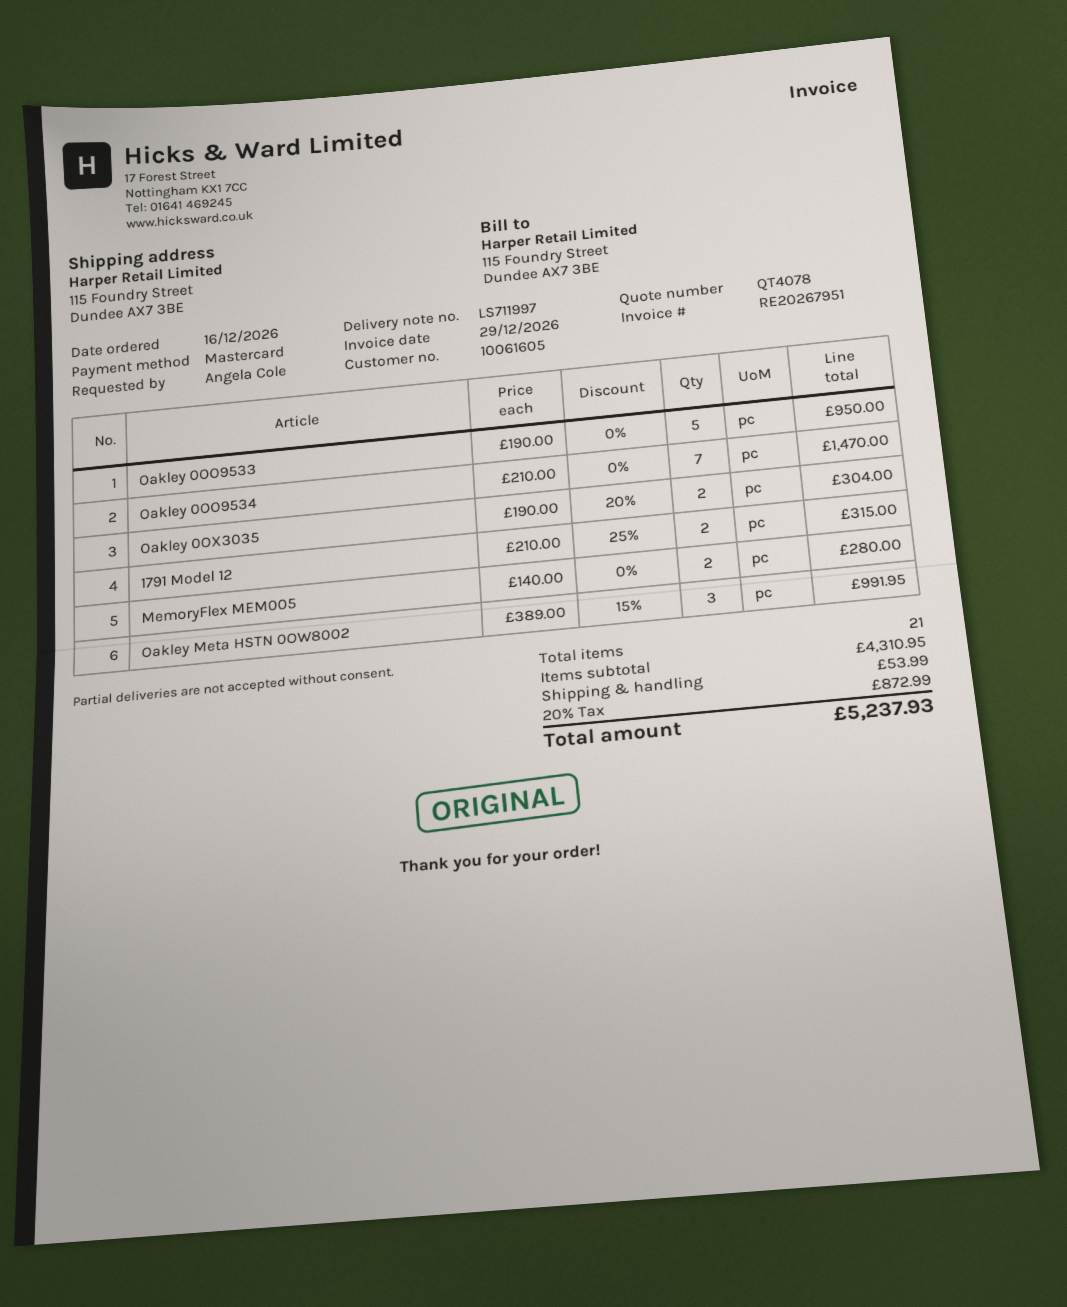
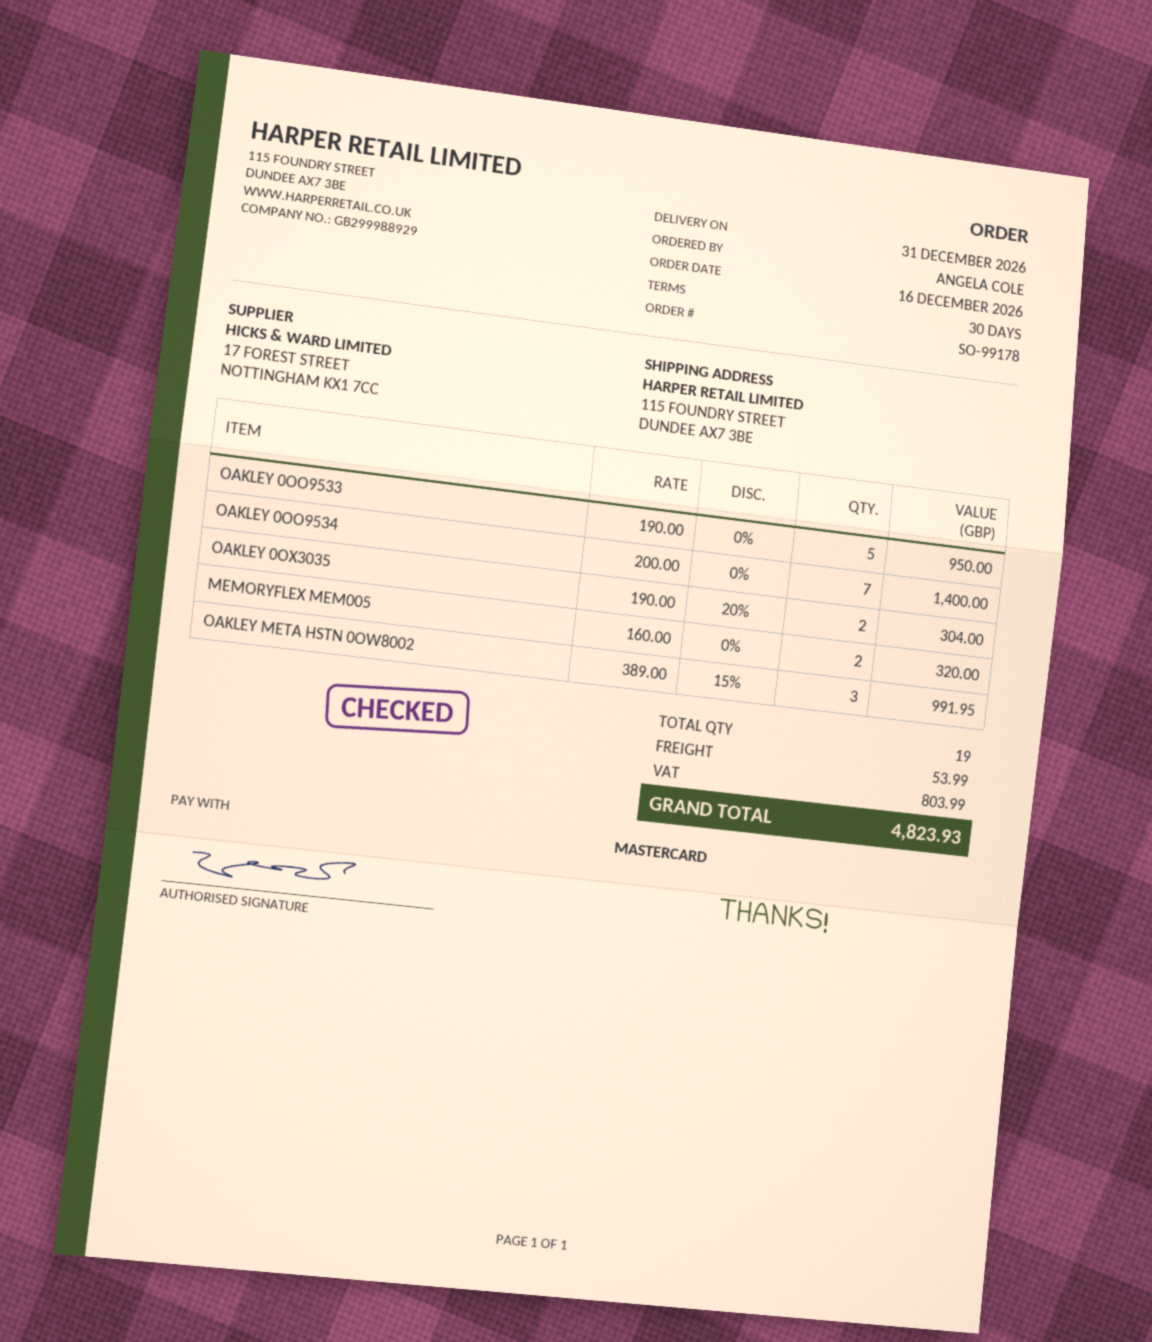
Oakley 0OO9534: 7 x 210.00 = 1470.00 -> 7 x 200.00 = 1400.00
1791 Model 12: 2 x 210.00 - 25% = 315.00 -> none
MemoryFlex MEM005: 2 x 140.00 = 280.00 -> 2 x 160.00 = 320.00
total quantity: 21 -> 19
tax: 872.99 -> 803.99
total: 5237.93 -> 4823.93

